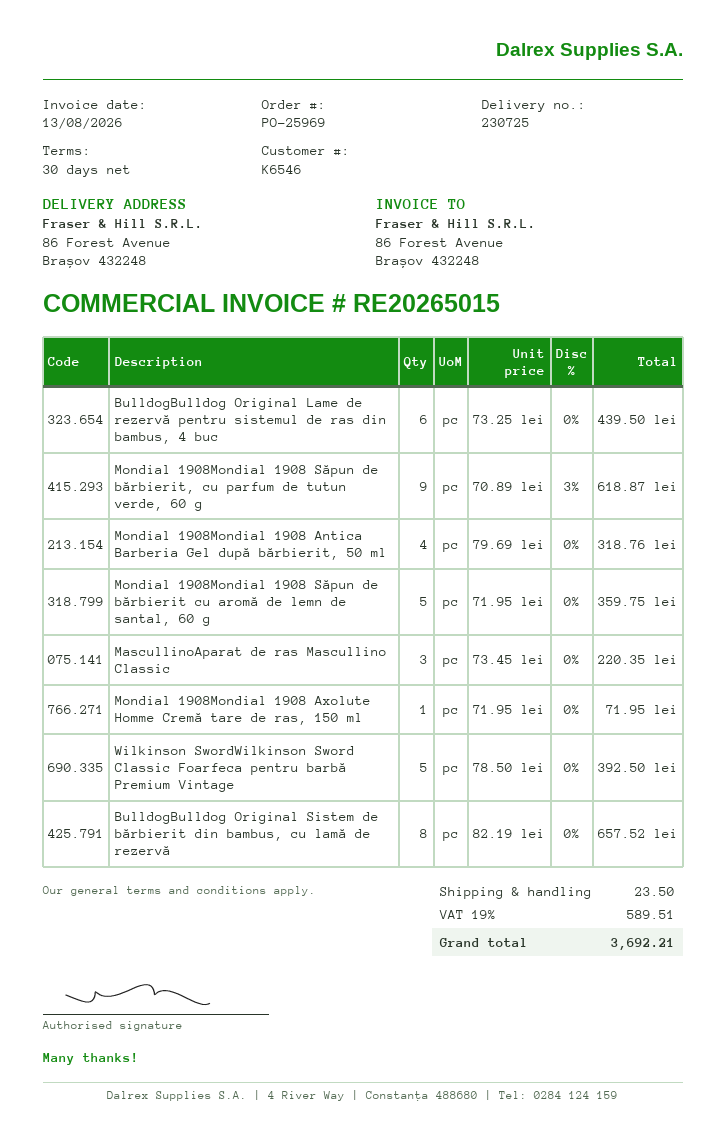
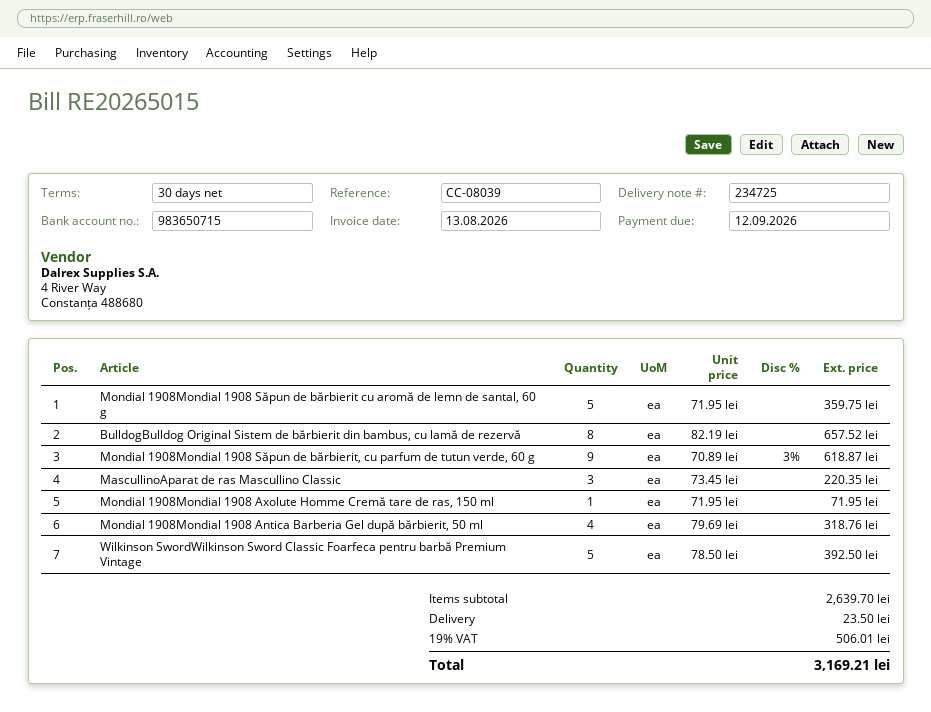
delivery note number: 230725 -> 234725
BulldogBulldog Original Lame de rezervă pentru sistemul de ras din bambus, 4 buc: 6 x 73.25 = 439.50 -> none
tax: 19% = 589.51 -> 19% = 506.01
total: 3692.21 -> 3169.21

